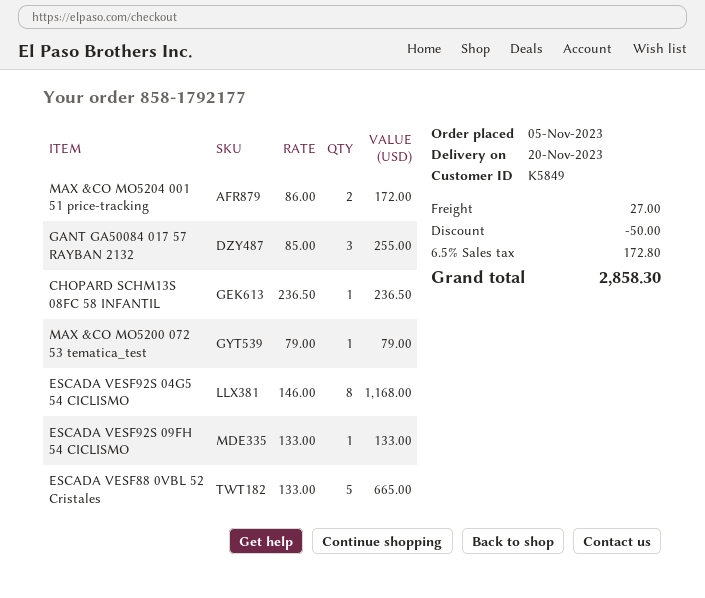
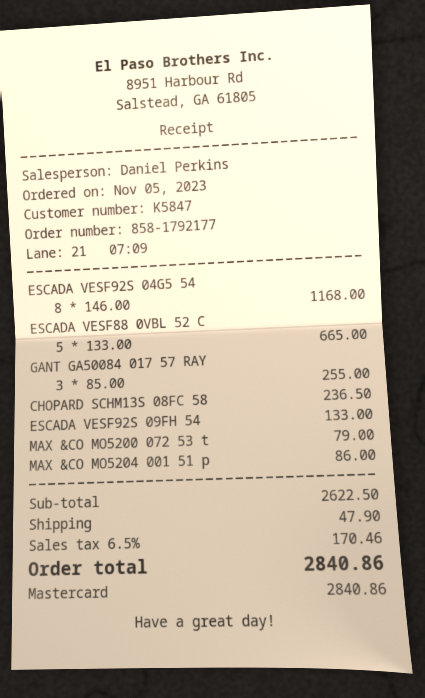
customer number: K5849 -> K5847
MAX &CO MO5204 001 51 price-tracking: 2 x 86.00 = 172.00 -> 1 x 86.00 = 86.00
discount: 50.00 -> none
shipping: 27.00 -> 47.90
tax: 6.5% = 172.80 -> 6.5% = 170.46
total: 2858.30 -> 2840.86

